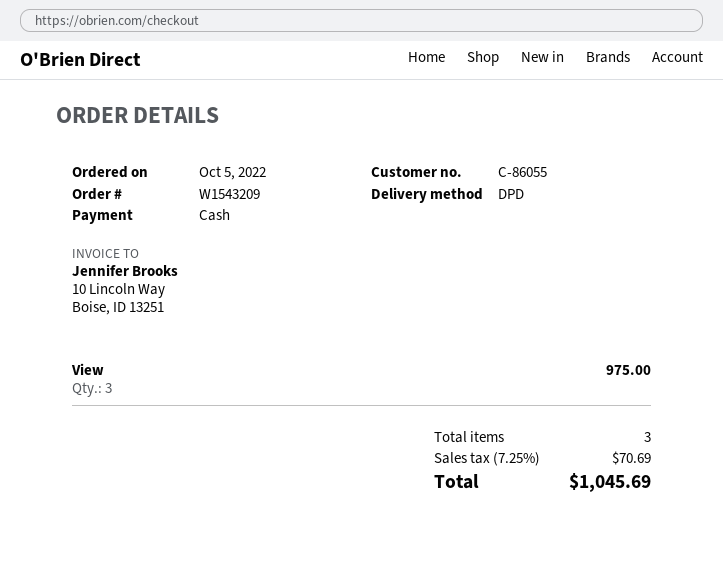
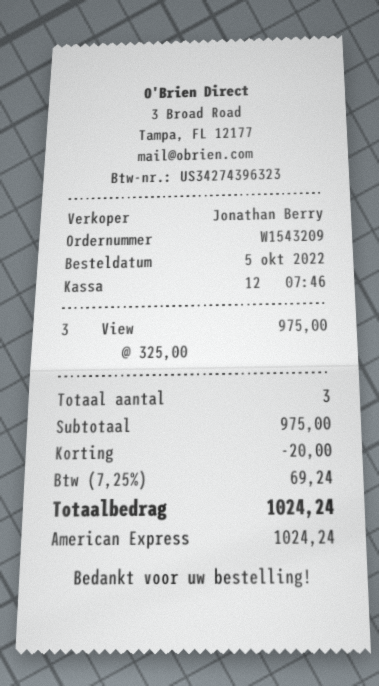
payment method: cash -> American Express
discount: none -> 20.00
tax: 7.25% = 70.69 -> 7.25% = 69.24
total: 1045.69 -> 1024.24

